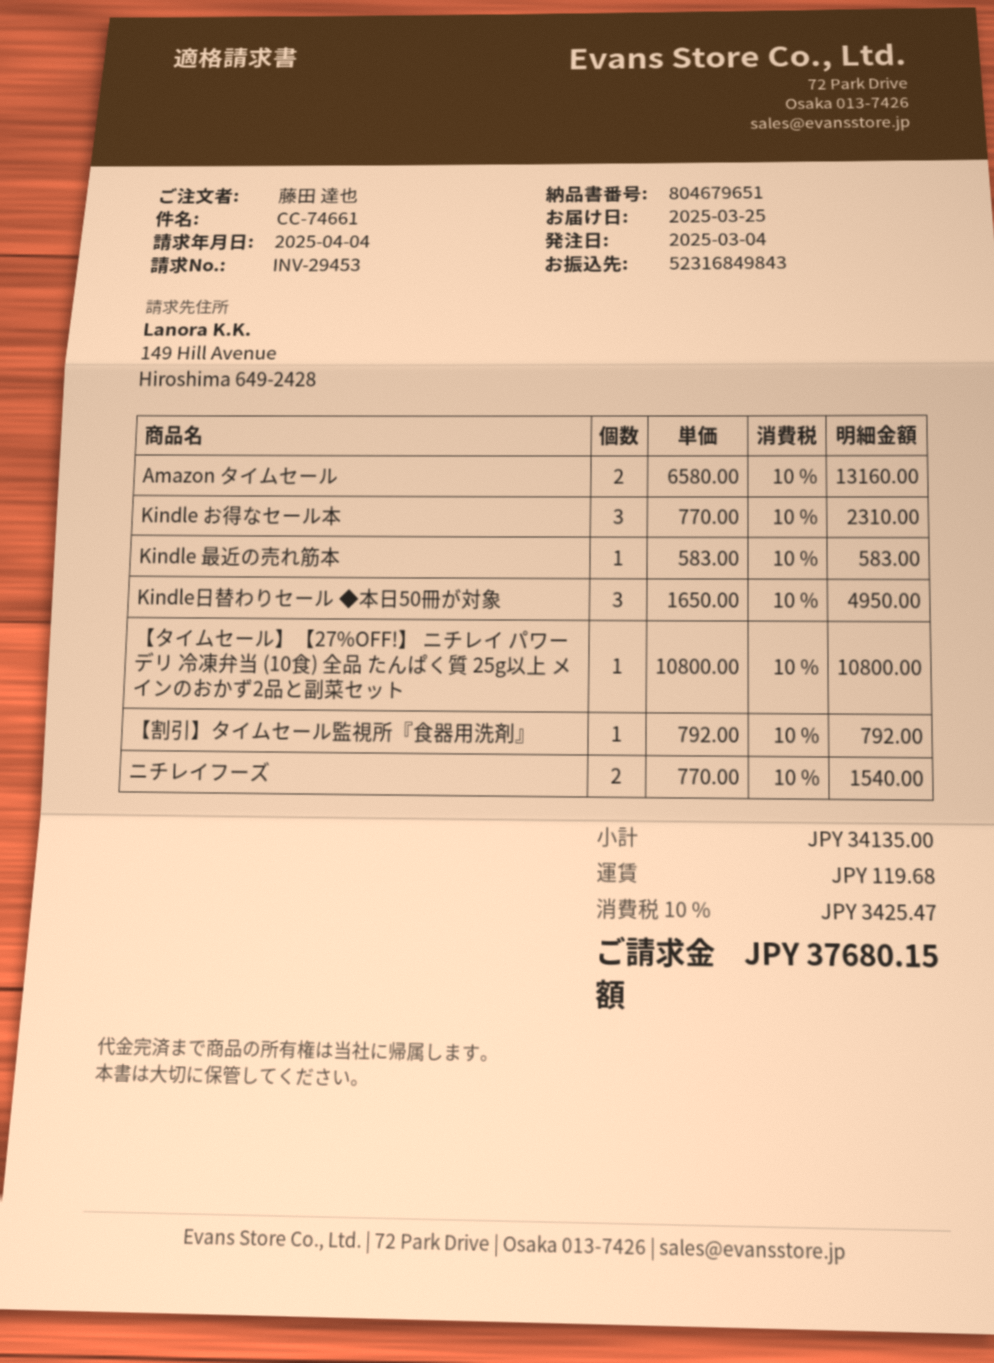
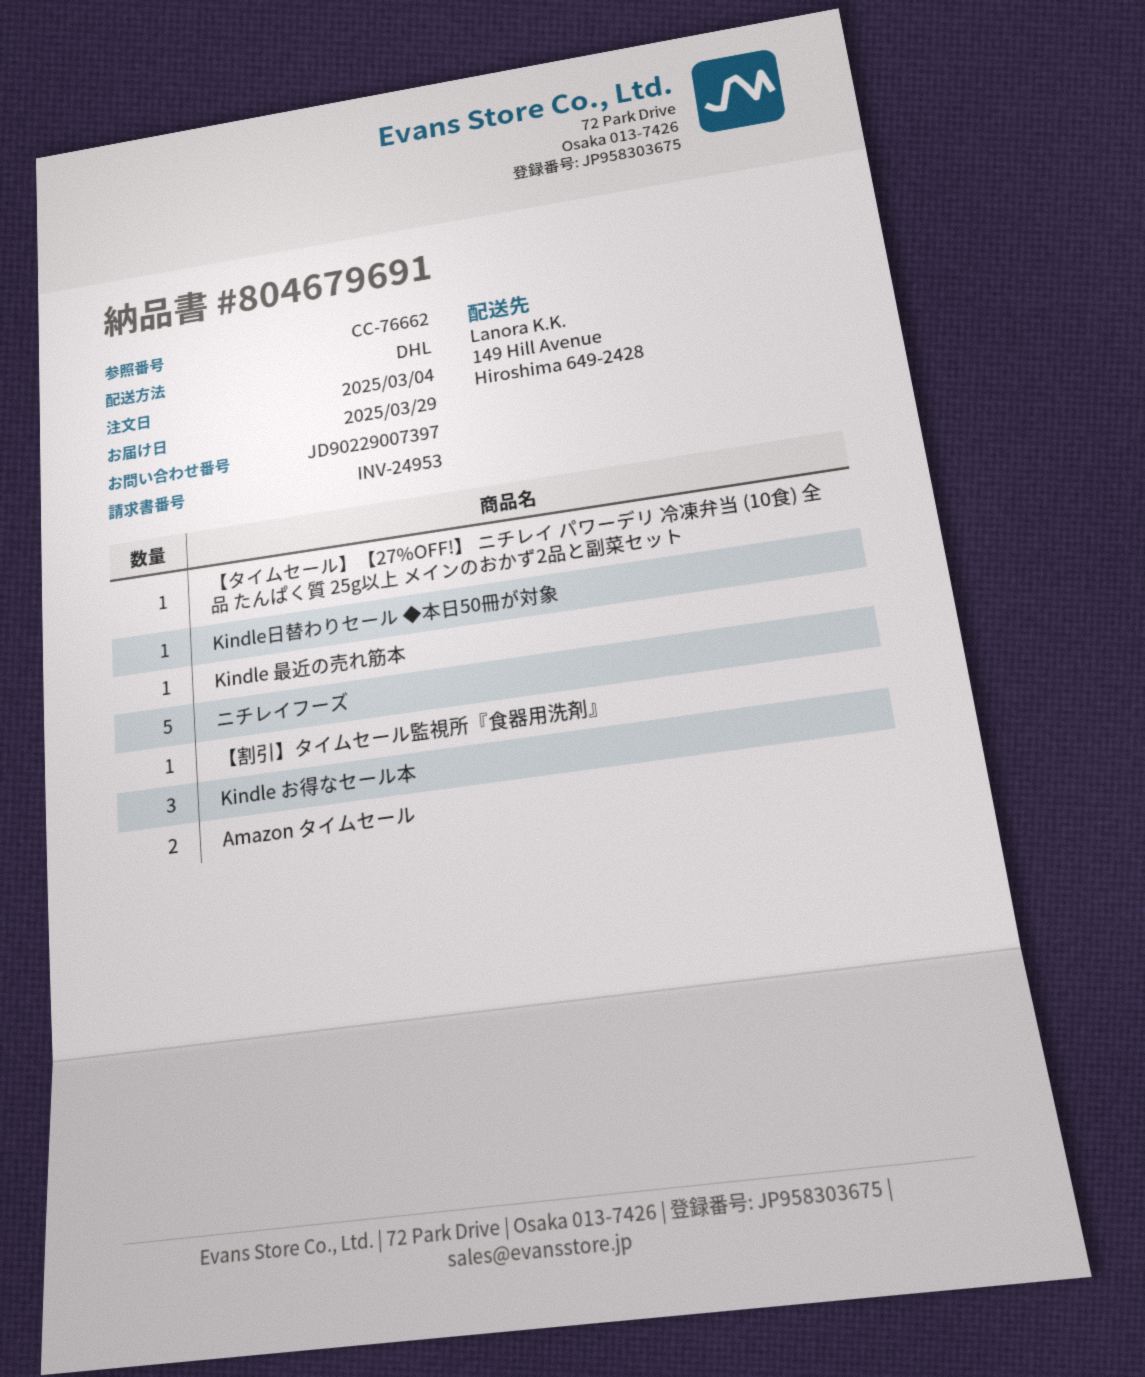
delivery note number: 804679651 -> 804679691
delivery date: 2025-03-25 -> 2025-03-29
invoice number: INV-29453 -> INV-24953
reference: CC-74661 -> CC-76662
Kindle日替わりセール ◆本日50冊が対象: 3 -> 1
ニチレイフーズ: 2 -> 5

